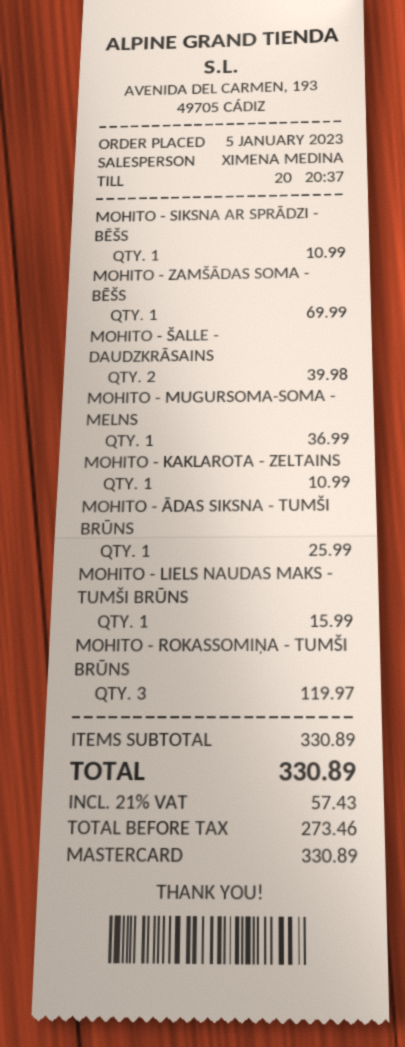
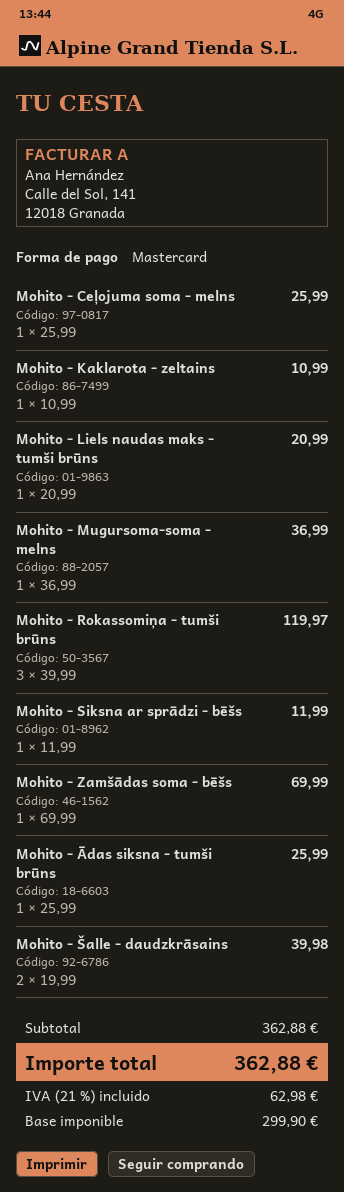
MOHITO - SIKSNA AR SPRĀDZI - BĒŠS: 1 for 10.99 -> 1 for 11.99
MOHITO - LIELS NAUDAS MAKS - TUMŠI BRŪNS: 1 for 15.99 -> 1 for 20.99
Mohito - Ceļojuma soma - melns: none -> 1 for 25.99
subtotal: 330.89 -> 362.88
net: 273.46 -> 299.90
tax: 21% = 57.43 -> 21% = 62.98
total: 330.89 -> 362.88

